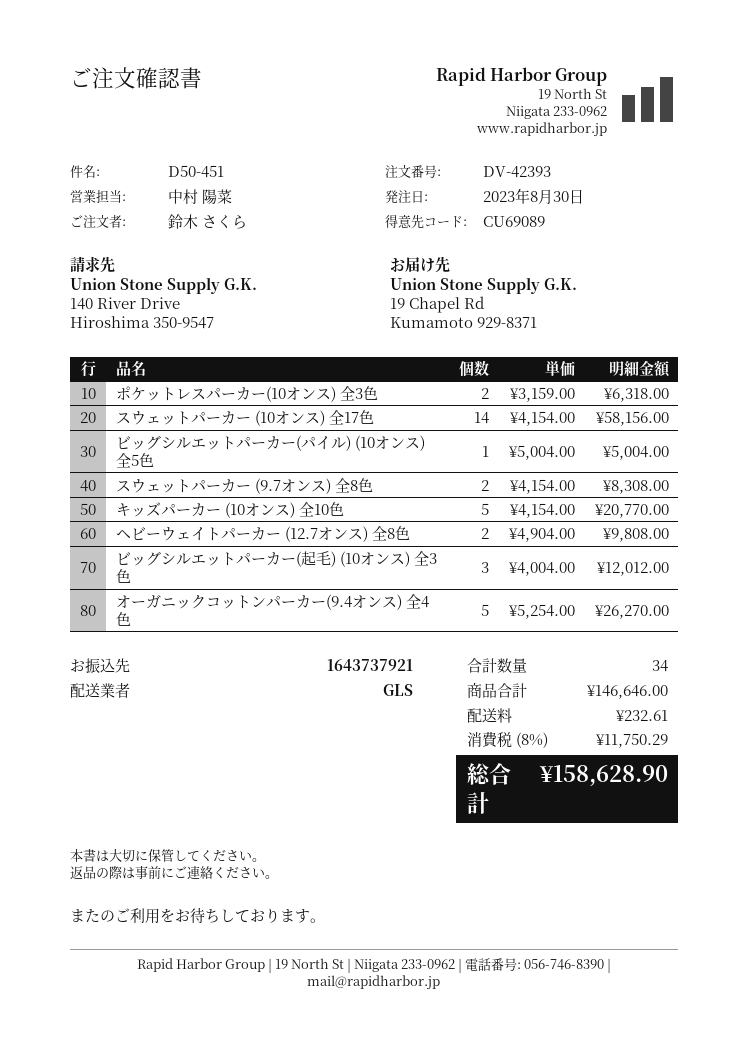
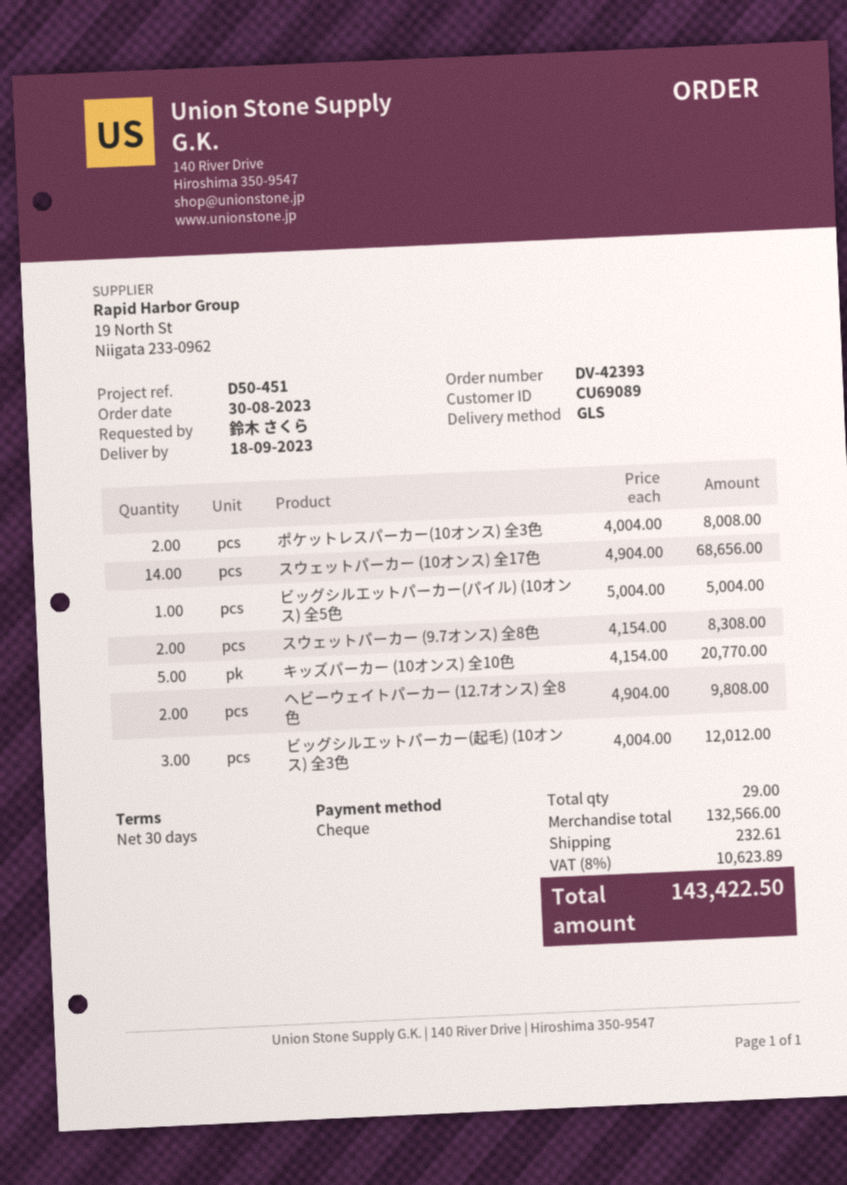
ポケットレスパーカー(10オンス) 全3色: 2 x 3159.00 = 6318.00 -> 2 x 4004.00 = 8008.00
スウェットパーカー (10オンス) 全17色: 14 x 4154.00 = 58156.00 -> 14 x 4904.00 = 68656.00
オーガニックコットンパーカー(9.4オンス) 全4色: 5 x 5254.00 = 26270.00 -> none
total quantity: 34 -> 29
subtotal: 146646.00 -> 132566.00
tax: 8% = 11750.29 -> 8% = 10623.89
total: 158628.90 -> 143422.50

